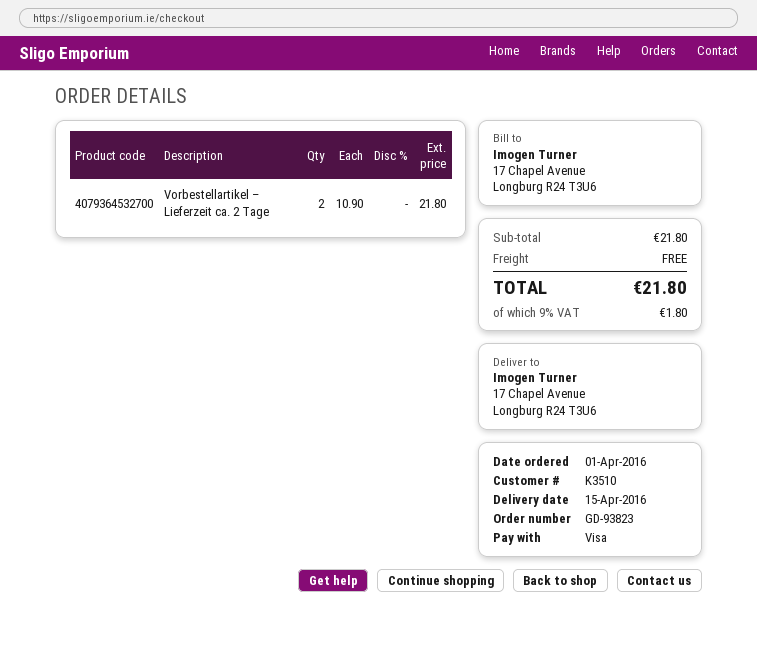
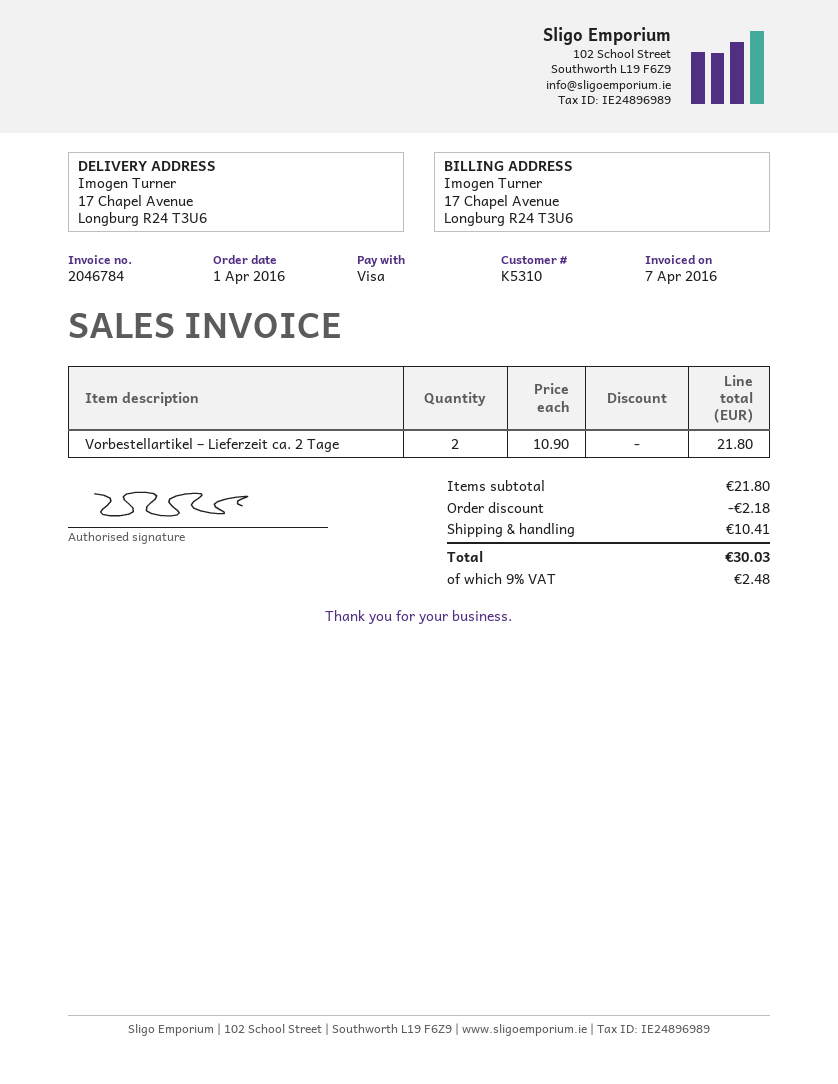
customer number: K3510 -> K5310
discount: none -> 2.18
shipping: 0.00 -> 10.41
tax: 9% = 1.80 -> 9% = 2.48
total: 21.80 -> 30.03

